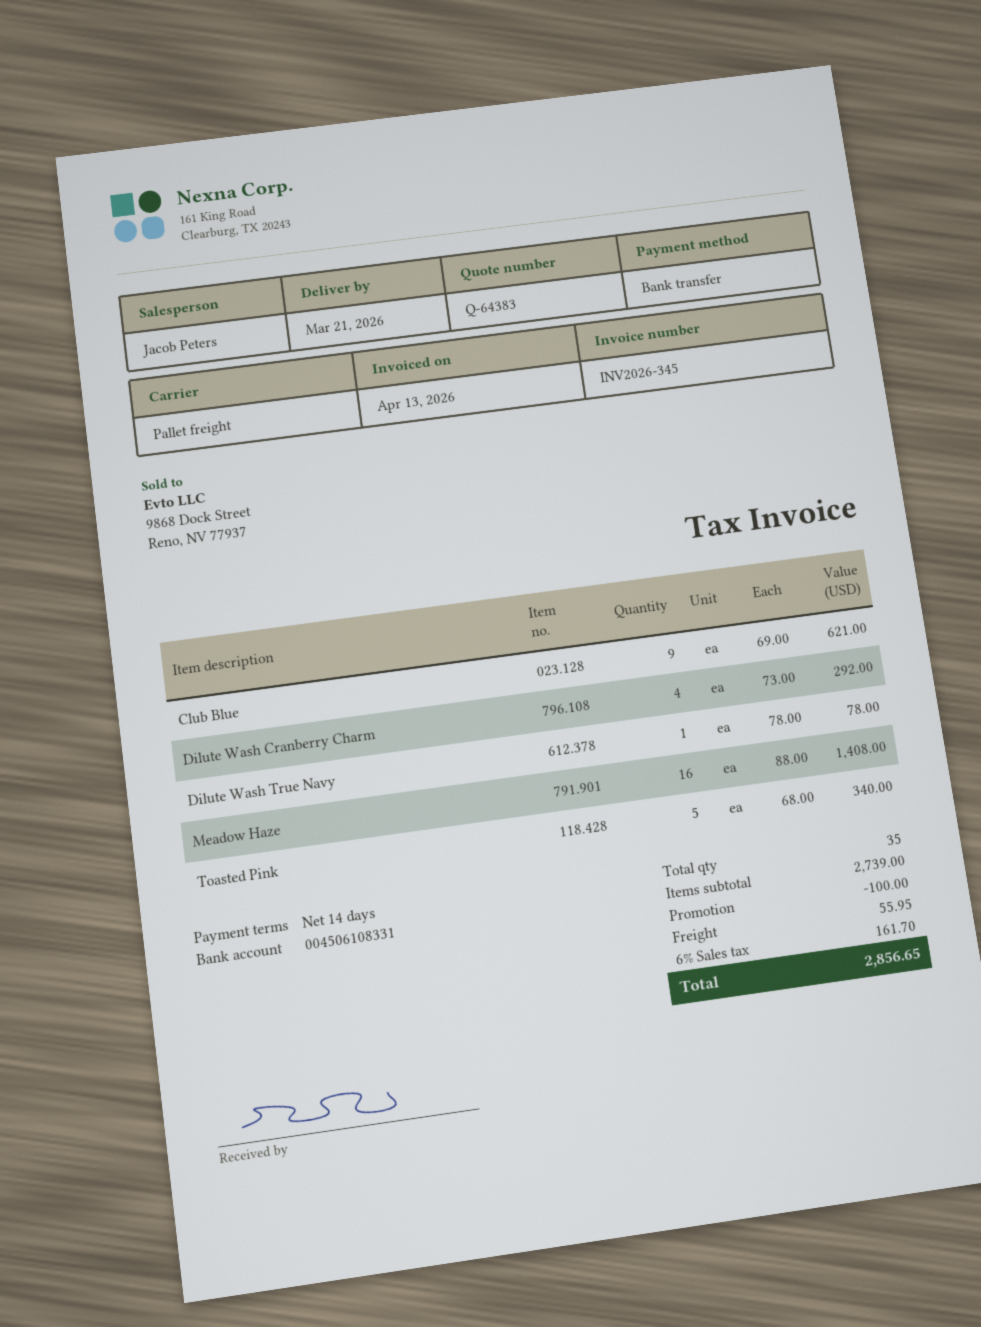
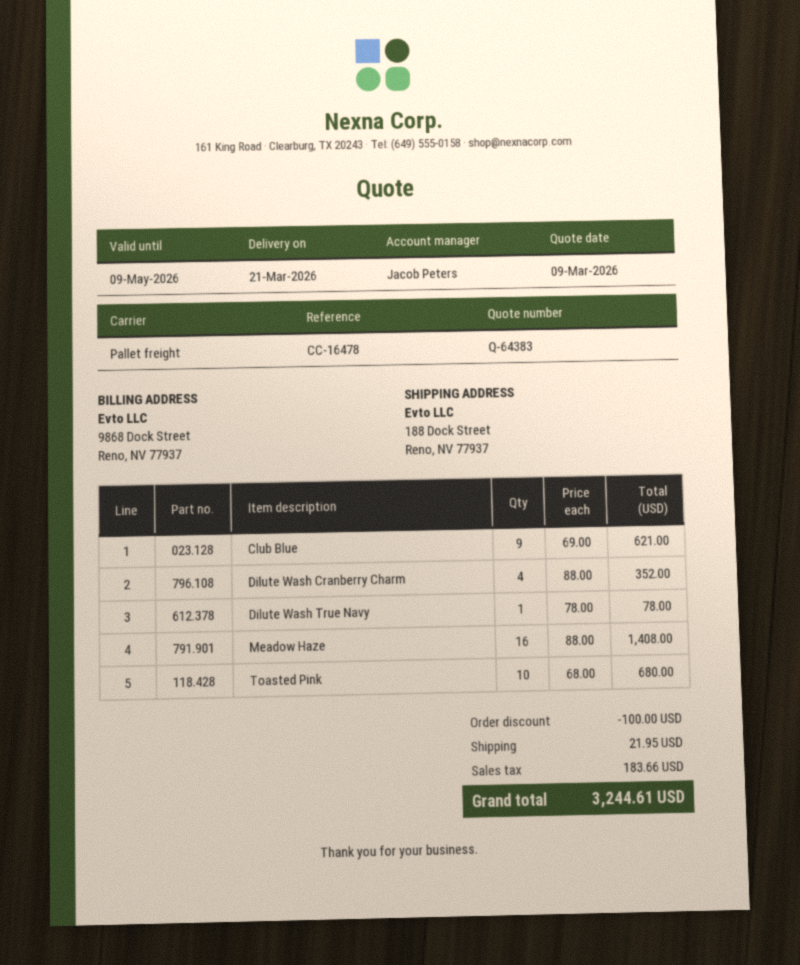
Dilute Wash Cranberry Charm: 4 x 73.00 = 292.00 -> 4 x 88.00 = 352.00
Toasted Pink: 5 x 68.00 = 340.00 -> 10 x 68.00 = 680.00
shipping: 55.95 -> 21.95
tax: 161.70 -> 183.66
total: 2856.65 -> 3244.61

